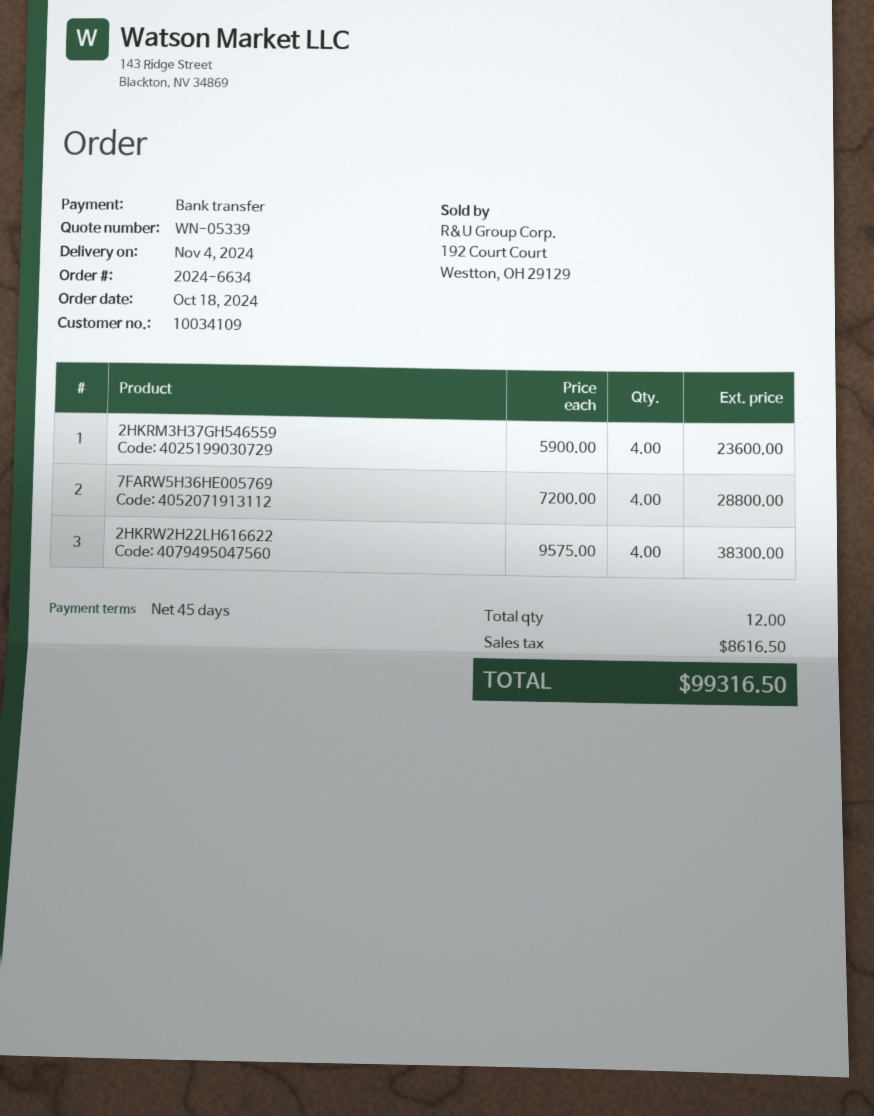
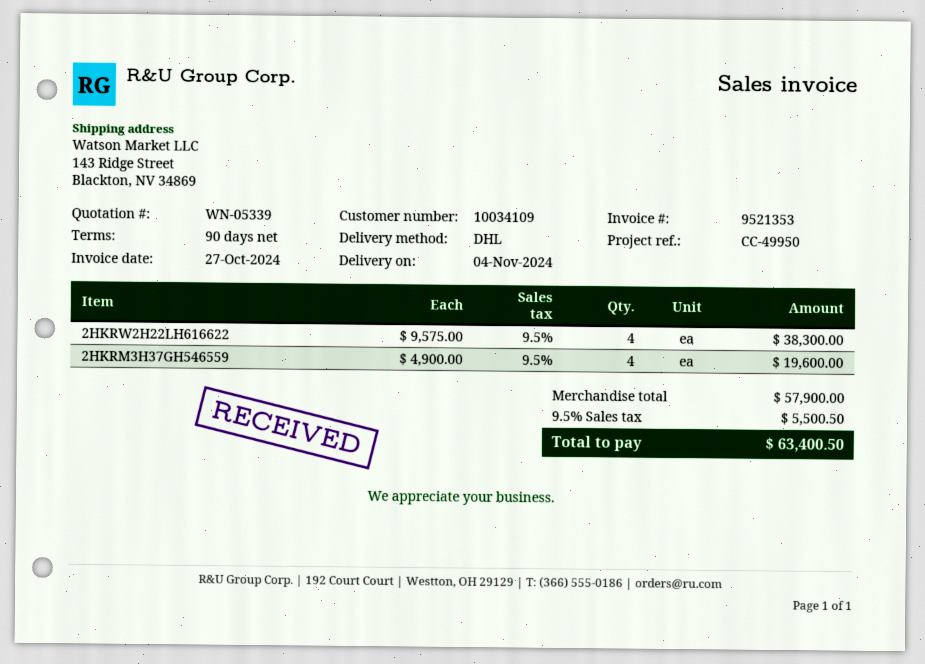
payment terms: 45 days -> 90 days
2HKRM3H37GH546559: 4 x 5900.00 = 23600.00 -> 4 x 4900.00 = 19600.00
7FARW5H36HE005769: 4 x 7200.00 = 28800.00 -> none
tax: 8616.50 -> 5500.50
total: 99316.50 -> 63400.50

